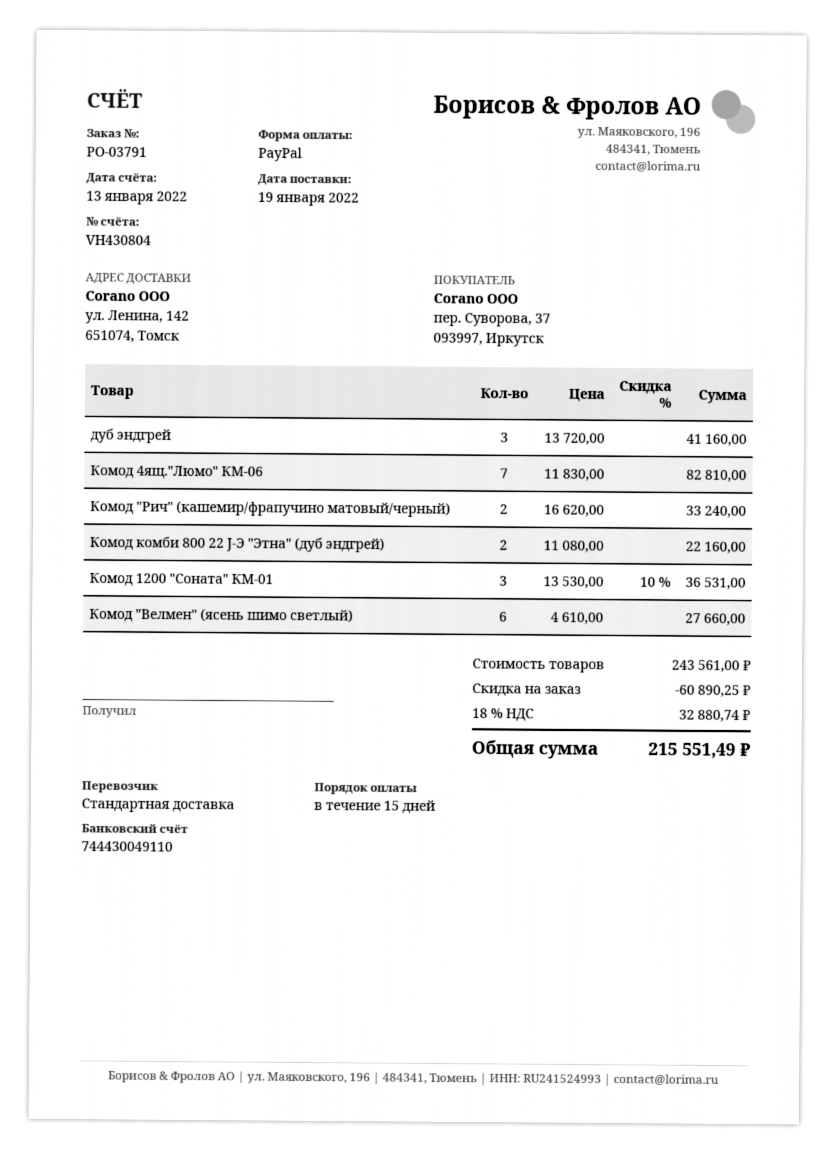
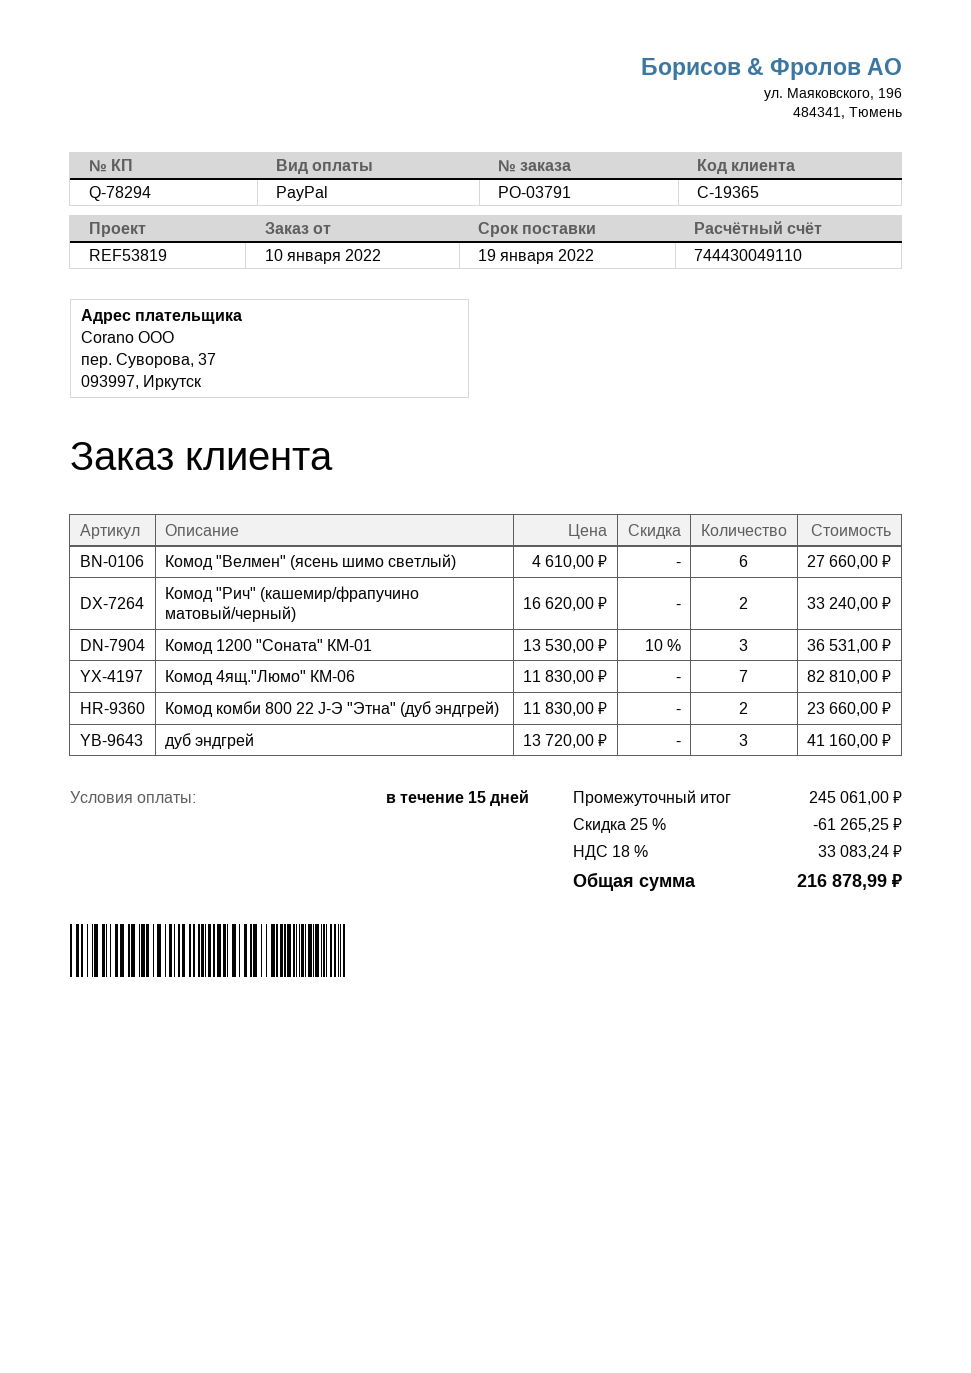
Комод комби 800 22 J-Э "Этна" (дуб эндгрей): 2 x 11080.00 = 22160.00 -> 2 x 11830.00 = 23660.00
subtotal: 243561.00 -> 245061.00
discount: 60890.25 -> 61265.25
tax: 18% = 32880.74 -> 18% = 33083.24
total: 215551.49 -> 216878.99

